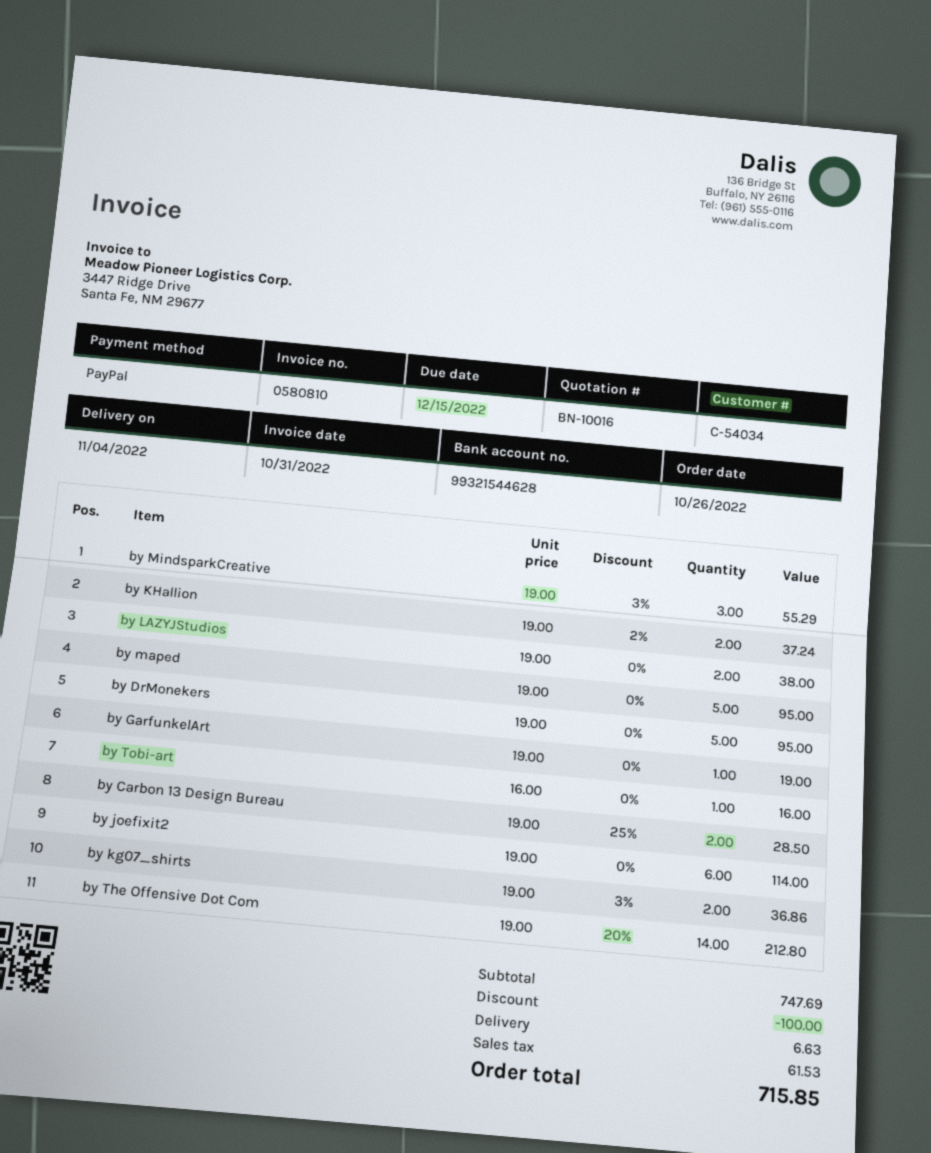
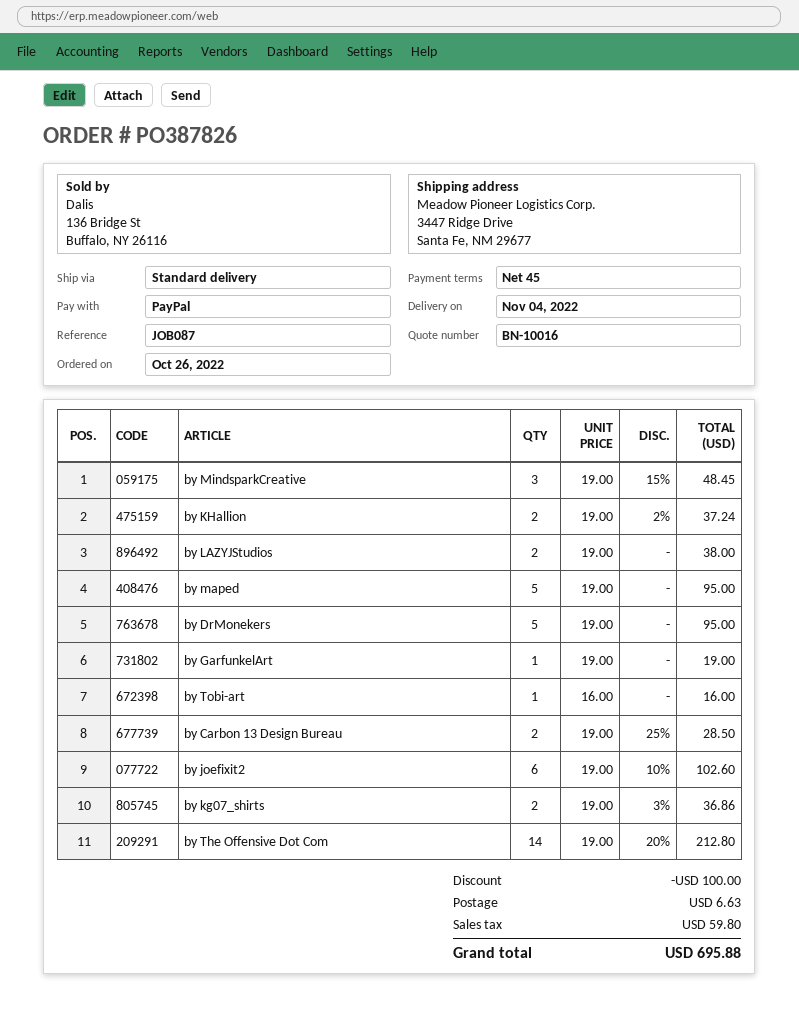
by MindsparkCreative: 3 x 19.00 - 3% = 55.29 -> 3 x 19.00 - 15% = 48.45
by joefixit2: 6 x 19.00 = 114.00 -> 6 x 19.00 - 10% = 102.60
tax: 61.53 -> 59.80
total: 715.85 -> 695.88

